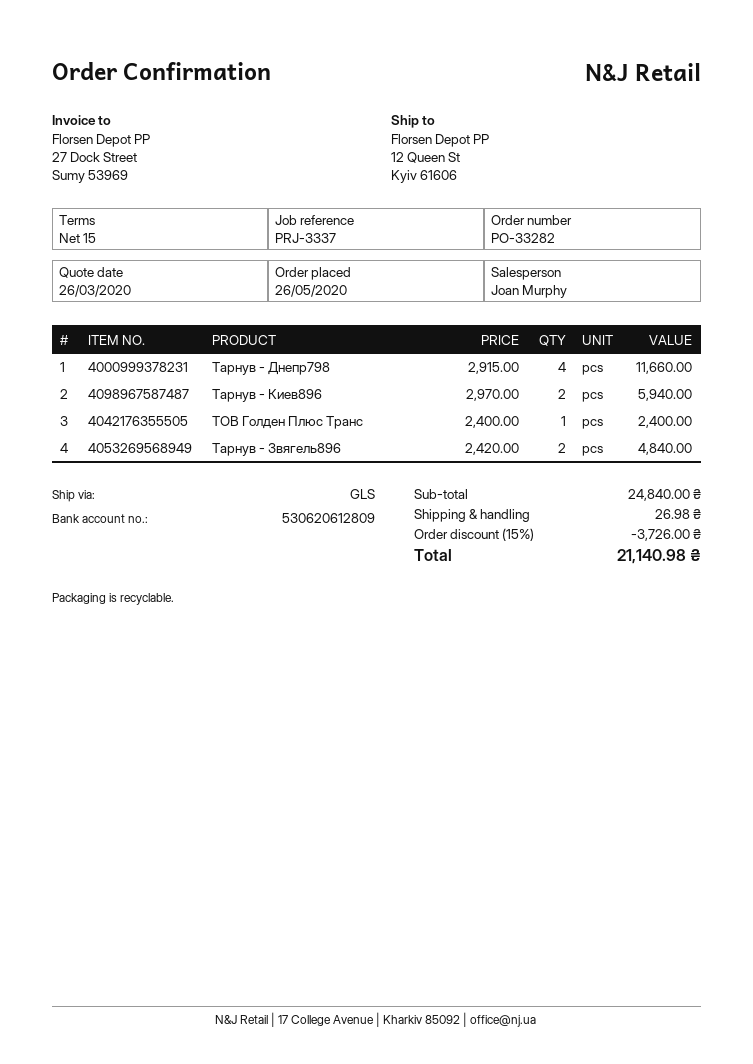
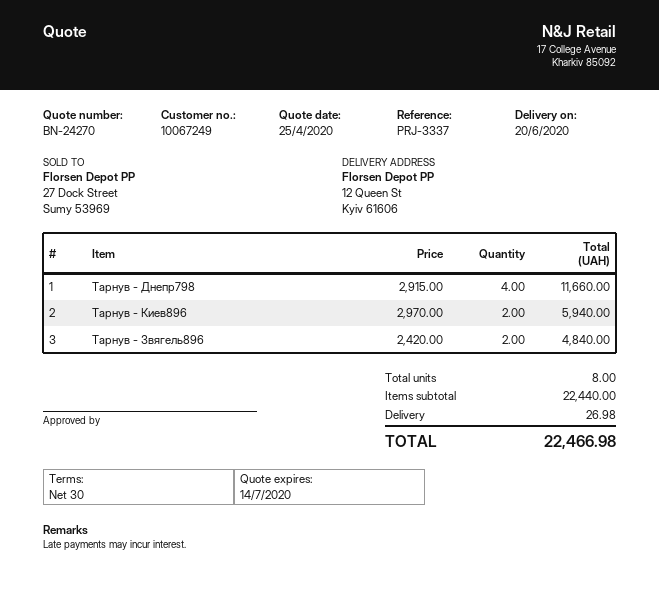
quote date: 2020-03-26 -> 2020-04-25
payment terms: 15 days -> 30 days
ТОВ Голден Плюс Транс: 1 x 2400.00 = 2400.00 -> none
subtotal: 24840.00 -> 22440.00
discount: 15% = 3726.00 -> none
total: 21140.98 -> 22466.98

